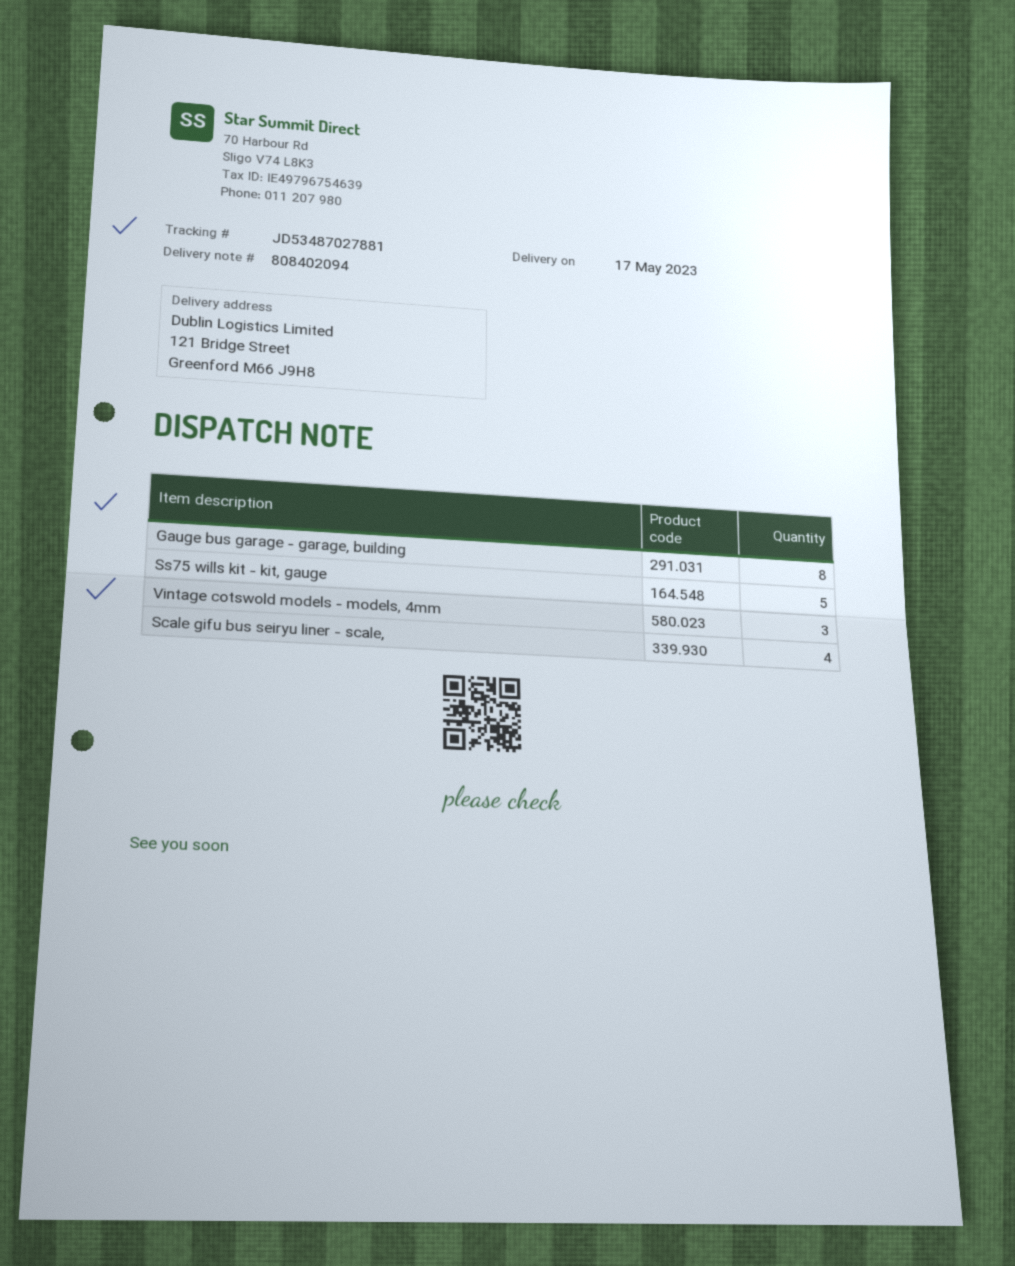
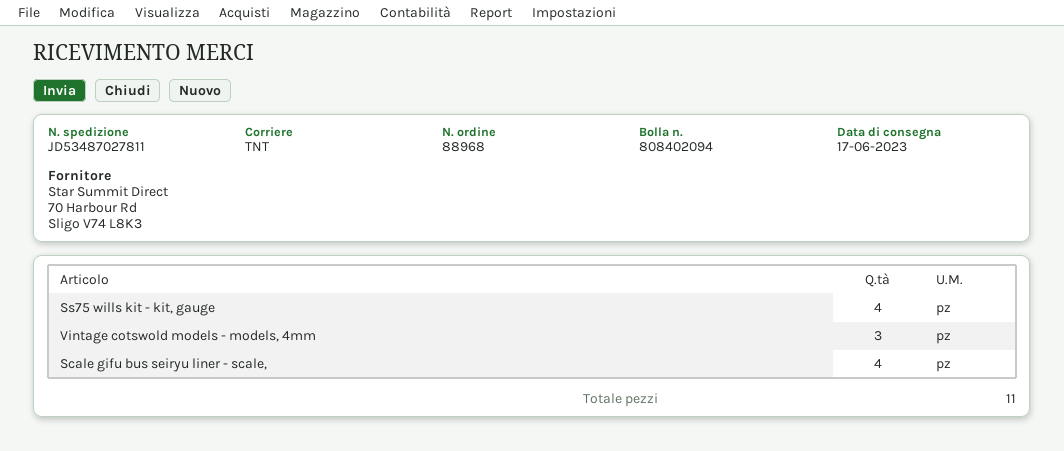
delivery date: 2023-05-17 -> 2023-06-17
tracking number: JD53487027881 -> JD53487027811
Gauge bus garage - garage, building: 8 -> none
Ss75 wills kit - kit, gauge: 5 -> 4

